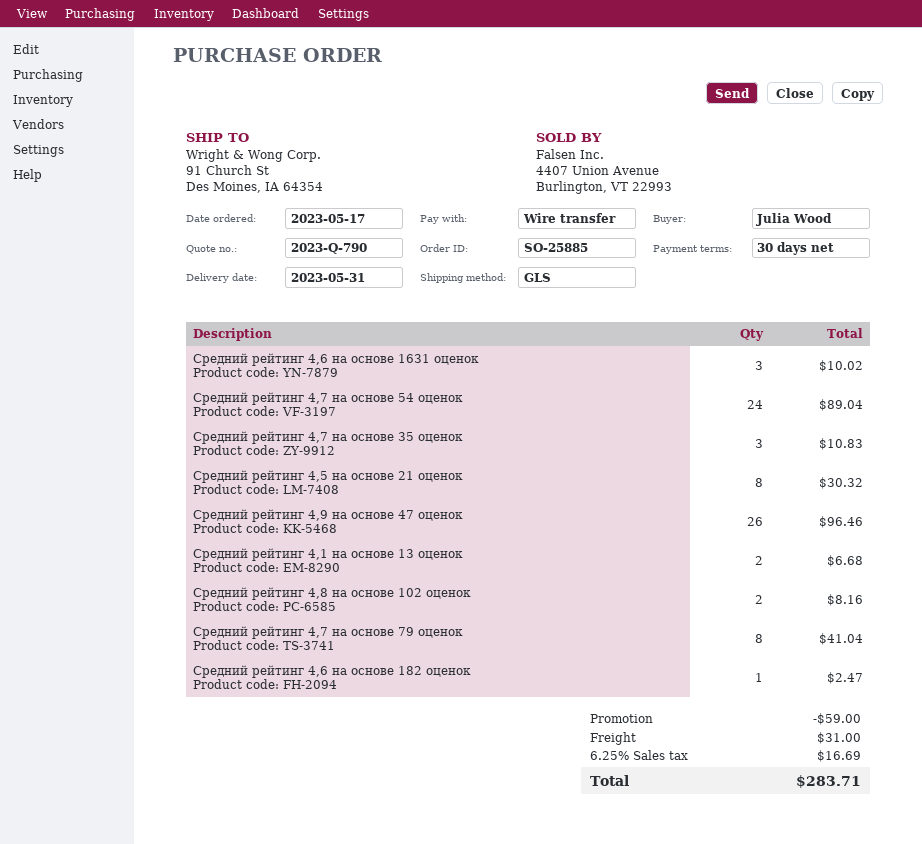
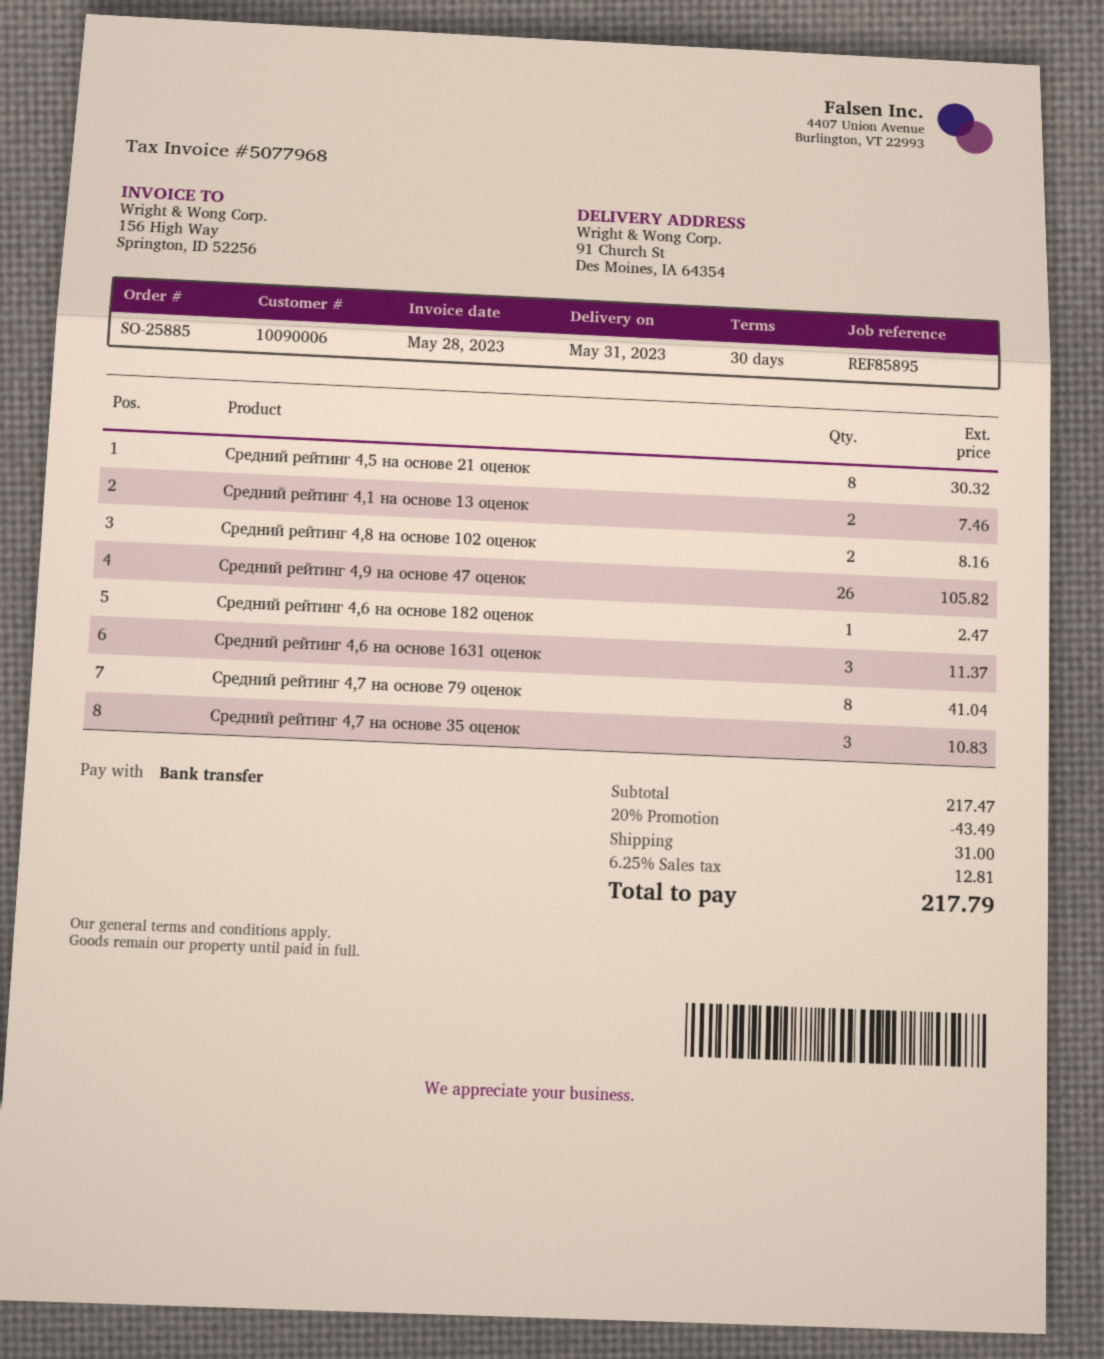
Средний рейтинг 4,6 на основе 1631 оценок: 3 for 10.02 -> 3 for 11.37
Средний рейтинг 4,7 на основе 54 оценок: 24 for 89.04 -> none
Средний рейтинг 4,9 на основе 47 оценок: 26 for 96.46 -> 26 for 105.82
Средний рейтинг 4,1 на основе 13 оценок: 2 for 6.68 -> 2 for 7.46
discount: 59.00 -> 43.49
tax: 6.25% = 16.69 -> 6.25% = 12.81
total: 283.71 -> 217.79

